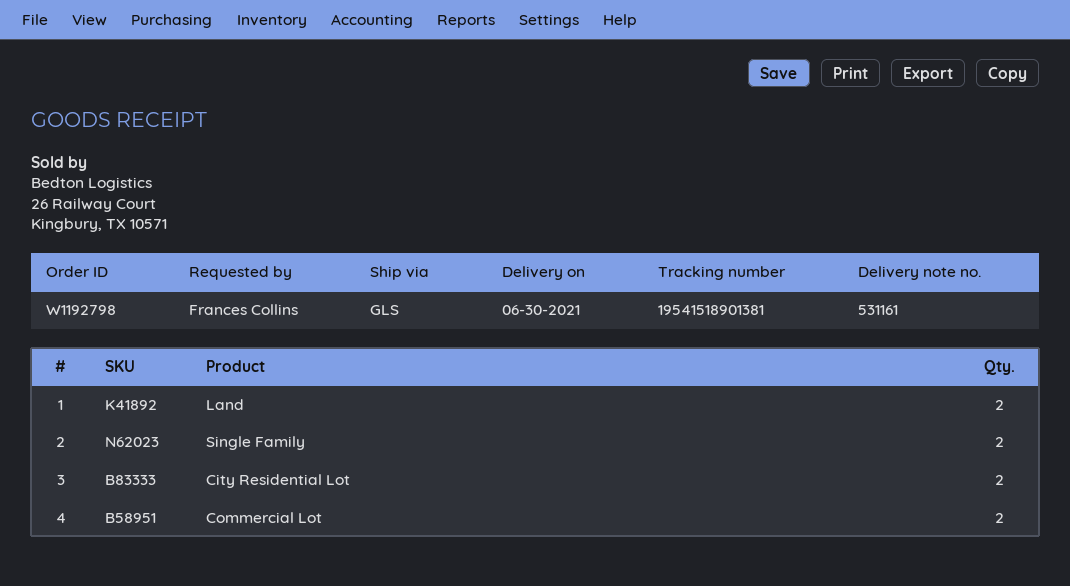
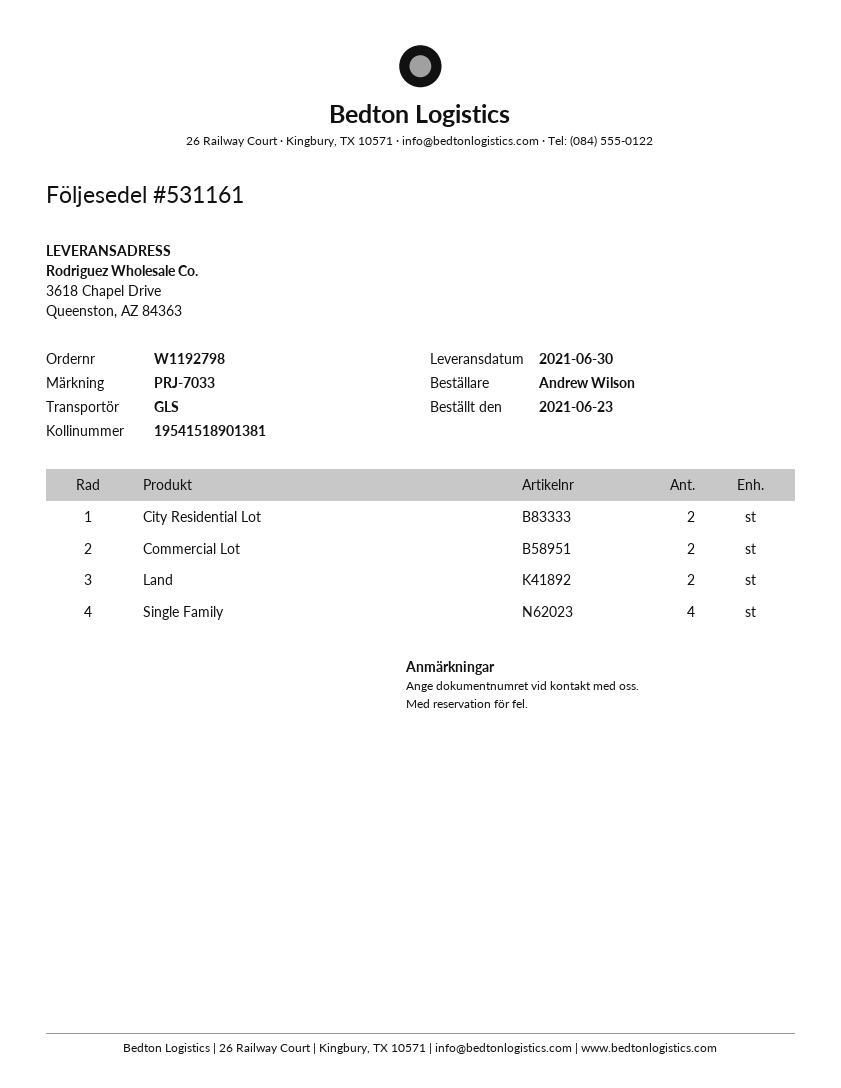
ordered by: Frances Collins -> Andrew Wilson
Single Family: 2 -> 4

